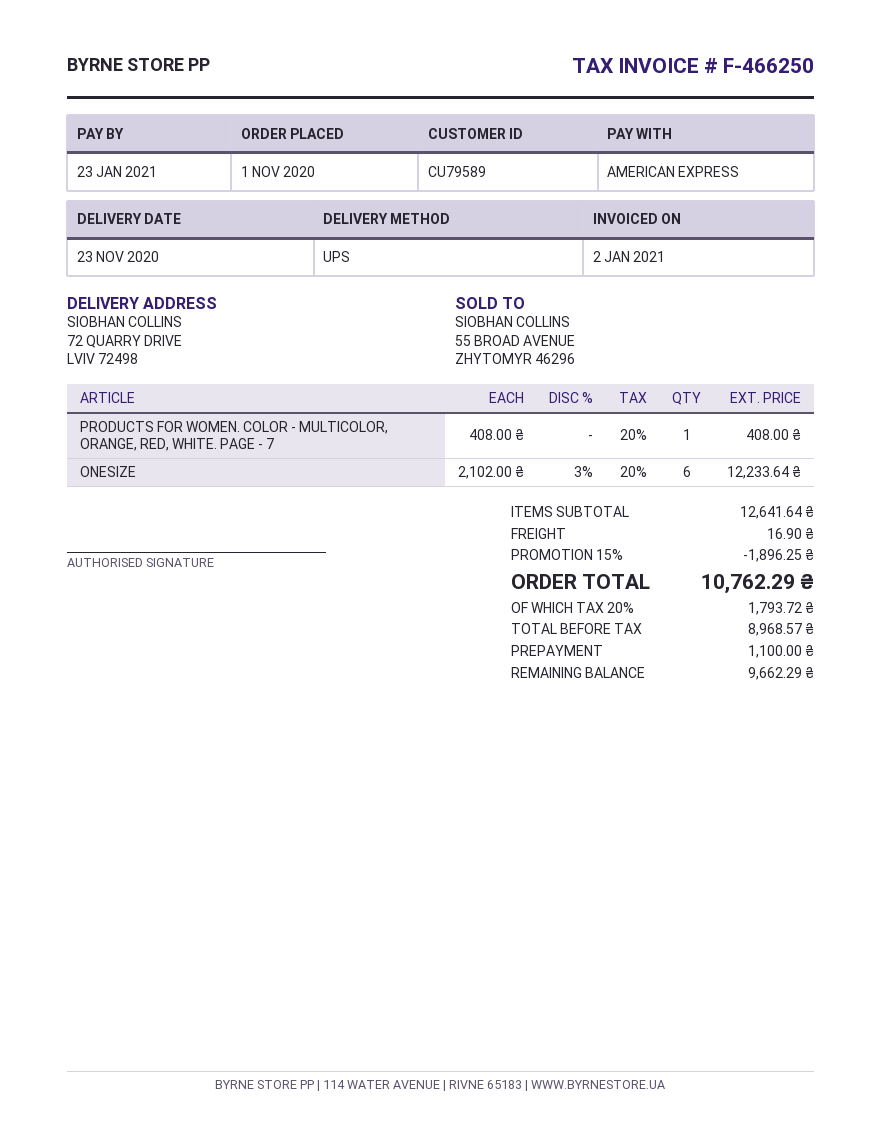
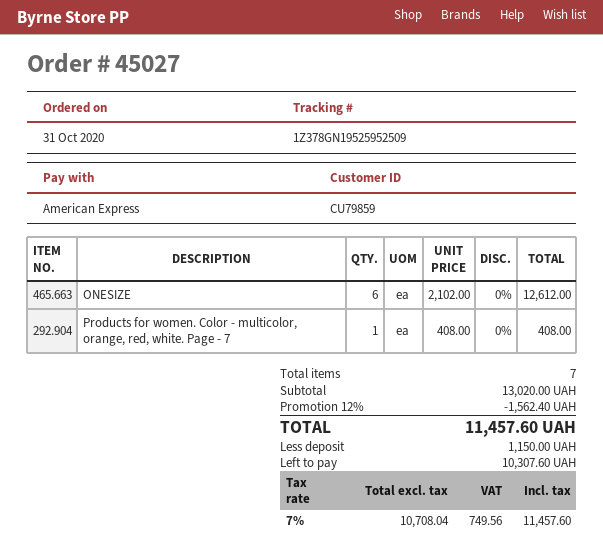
order date: 2020-11-01 -> 2020-10-31
customer number: CU79589 -> CU79859
ONESIZE: 6 x 2102.00 - 3% = 12233.64 -> 6 x 2102.00 = 12612.00
subtotal: 12641.64 -> 13020.00
discount: 15% = 1896.25 -> 12% = 1562.40
shipping: 16.90 -> none
net: 8968.57 -> 10708.04
tax: 20% = 1793.72 -> 7% = 749.56
total: 10762.29 -> 11457.60
deposit: 1100.00 -> 1150.00
balance: 9662.29 -> 10307.60

